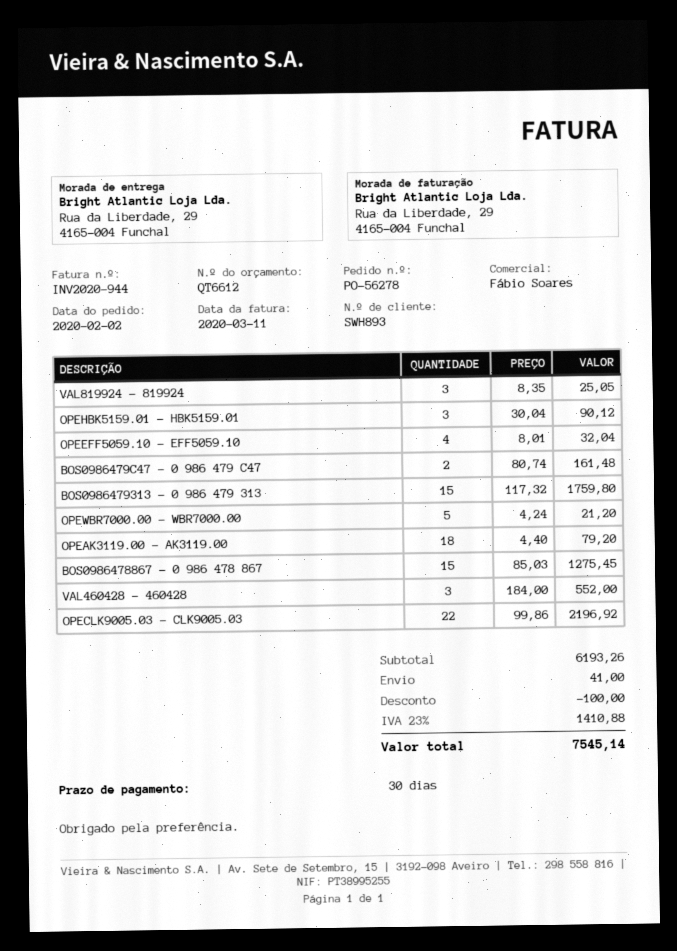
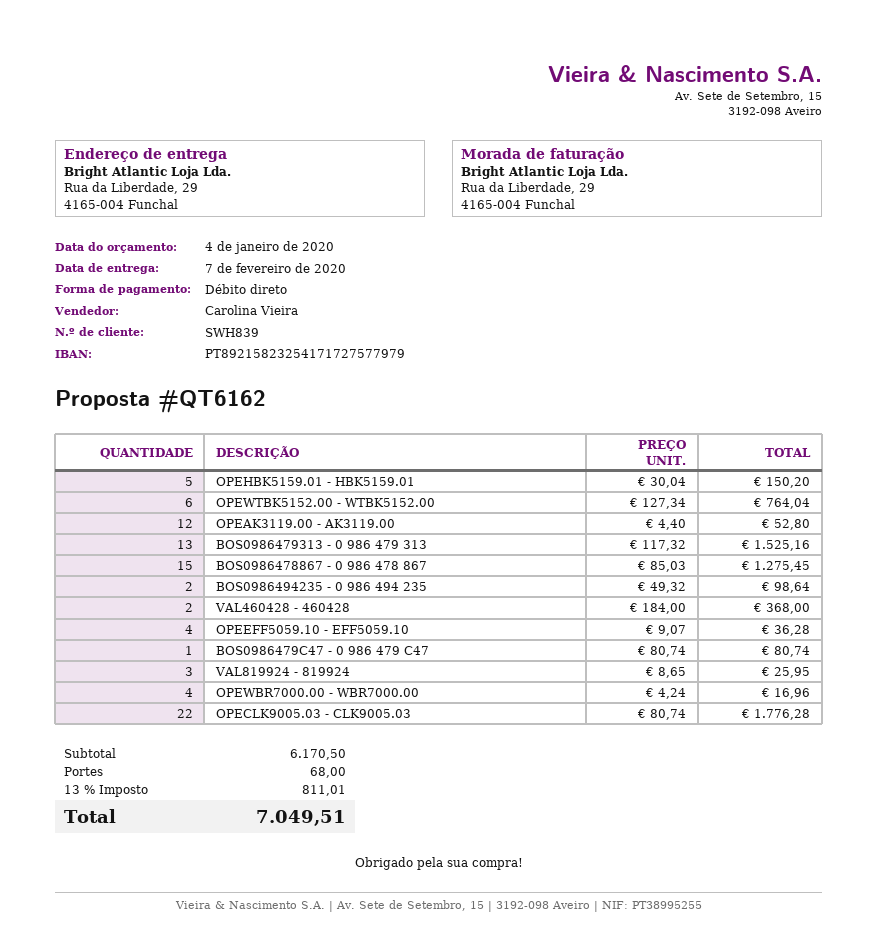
quote number: QT6612 -> QT6162
customer number: SWH893 -> SWH839
sales rep: Fábio Soares -> Carolina Vieira
VAL819924 - 819924: 3 x 8.35 = 25.05 -> 3 x 8.65 = 25.95
OPEHBK5159.01 - HBK5159.01: 3 x 30.04 = 90.12 -> 5 x 30.04 = 150.20
OPEEFF5059.10 - EFF5059.10: 4 x 8.01 = 32.04 -> 4 x 9.07 = 36.28
BOS0986479C47 - 0 986 479 C47: 2 x 80.74 = 161.48 -> 1 x 80.74 = 80.74
BOS0986479313 - 0 986 479 313: 15 x 117.32 = 1759.80 -> 13 x 117.32 = 1525.16
OPEWBR7000.00 - WBR7000.00: 5 x 4.24 = 21.20 -> 4 x 4.24 = 16.96
OPEAK3119.00 - AK3119.00: 18 x 4.40 = 79.20 -> 12 x 4.40 = 52.80
VAL460428 - 460428: 3 x 184.00 = 552.00 -> 2 x 184.00 = 368.00
OPECLK9005.03 - CLK9005.03: 22 x 99.86 = 2196.92 -> 22 x 80.74 = 1776.28
OPEWTBK5152.00 - WTBK5152.00: none -> 6 x 127.34 = 764.04
BOS0986494235 - 0 986 494 235: none -> 2 x 49.32 = 98.64
subtotal: 6193.26 -> 6170.50
discount: 100.00 -> none
shipping: 41.00 -> 68.00
tax: 23% = 1410.88 -> 13% = 811.01
total: 7545.14 -> 7049.51

